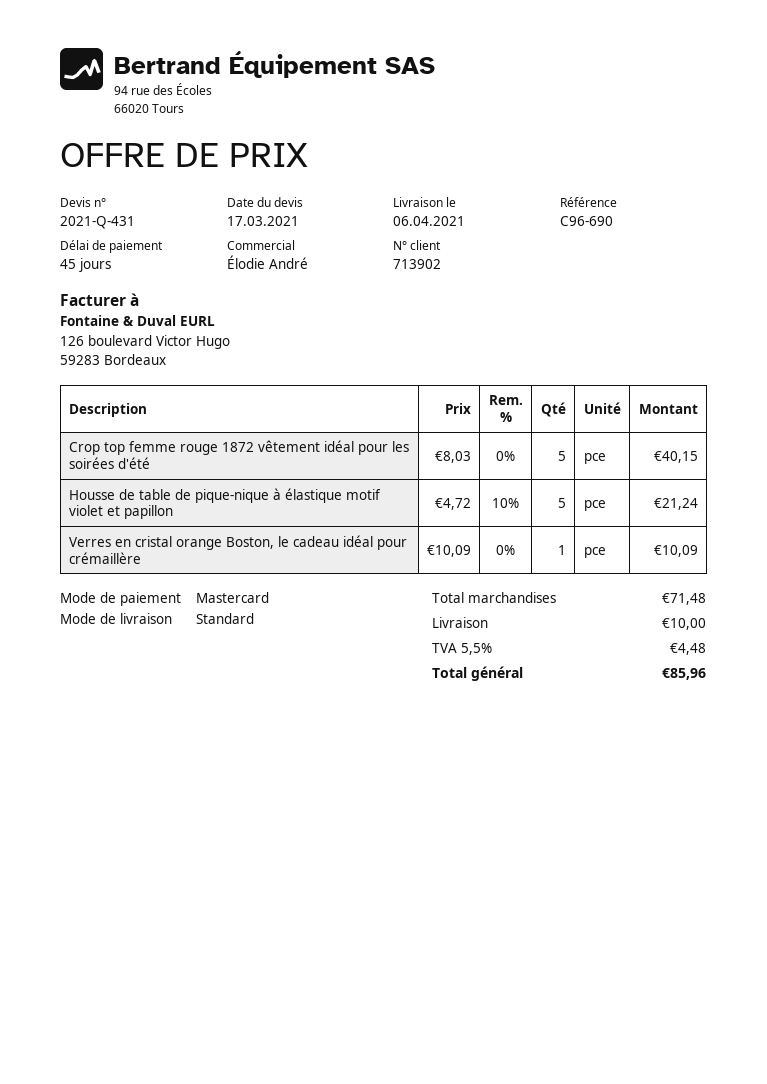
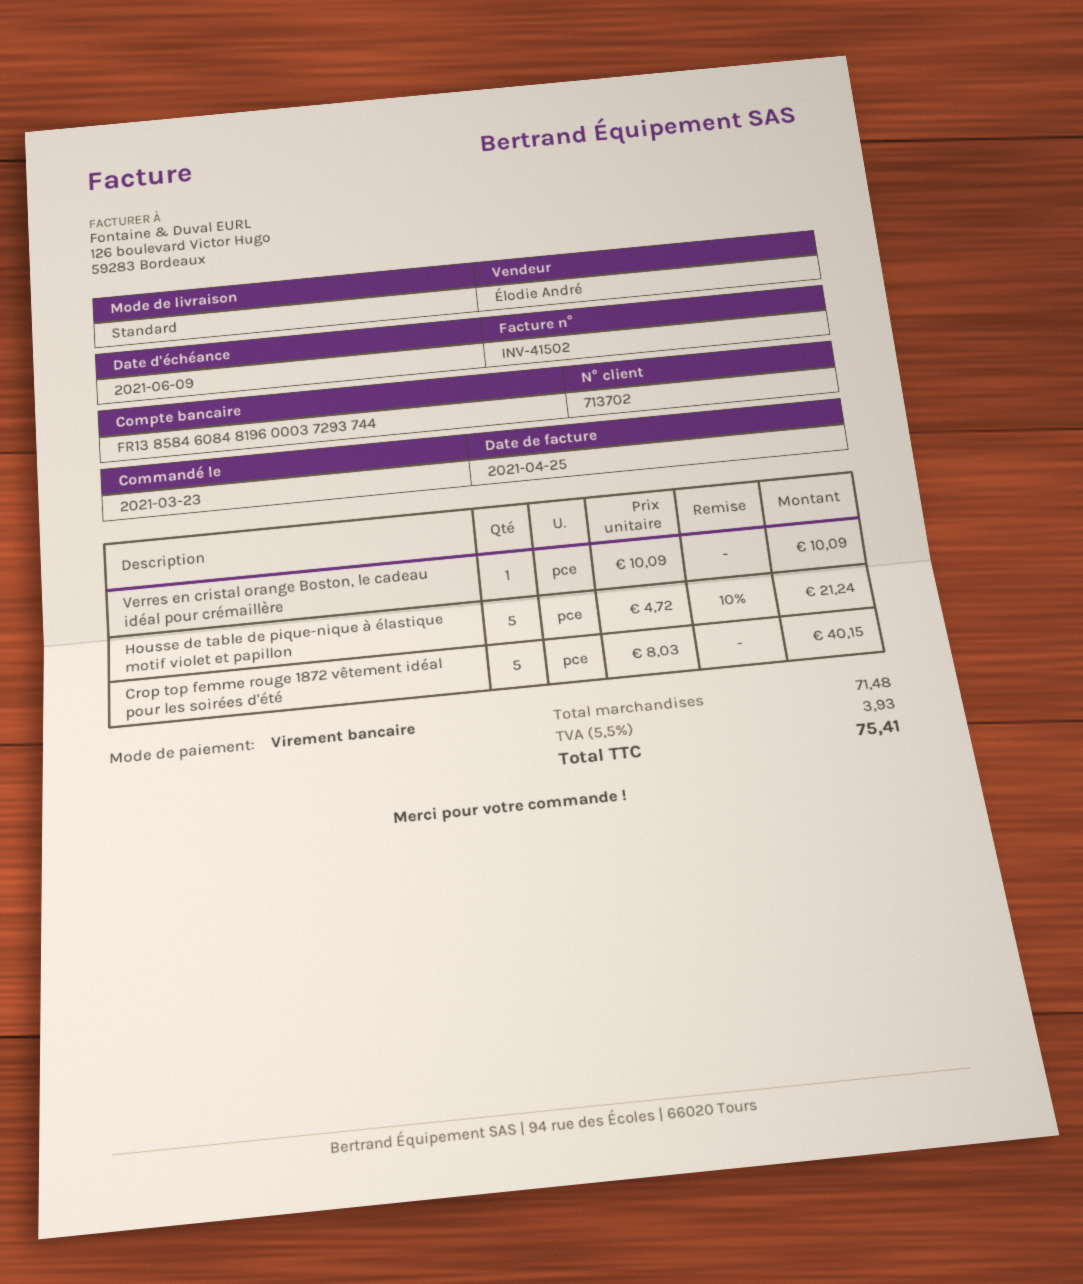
customer number: 713902 -> 713702
payment method: Mastercard -> bank transfer
shipping: 10.00 -> none
tax: 5.5% = 4.48 -> 5.5% = 3.93
total: 85.96 -> 75.41

